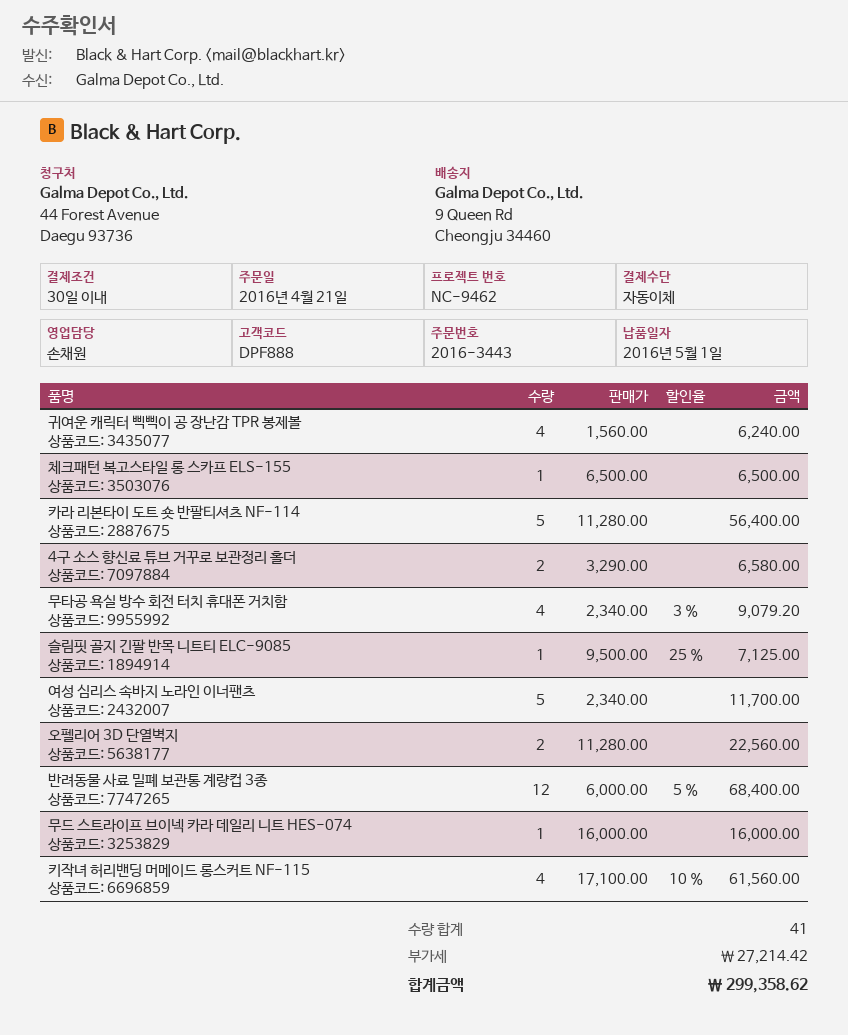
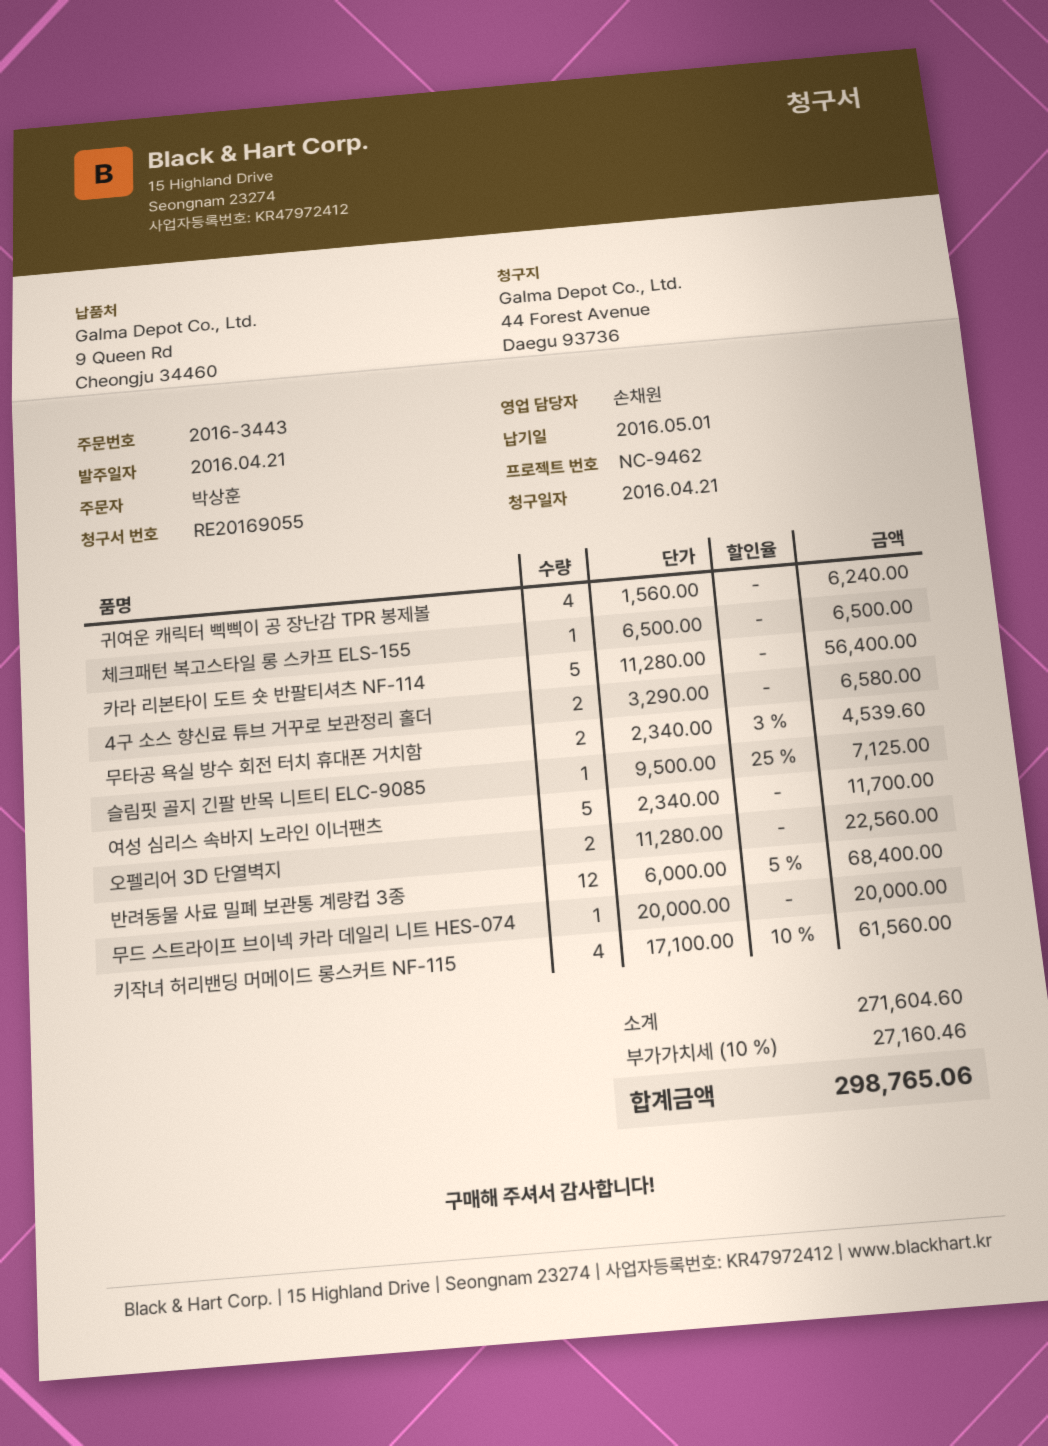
무타공 욕실 방수 회전 터치 휴대폰 거치함: 4 x 2340.00 - 3% = 9079.20 -> 2 x 2340.00 - 3% = 4539.60
무드 스트라이프 브이넥 카라 데일리 니트 HES-074: 1 x 16000.00 = 16000.00 -> 1 x 20000.00 = 20000.00
tax: 27214.42 -> 27160.46
total: 299358.62 -> 298765.06

